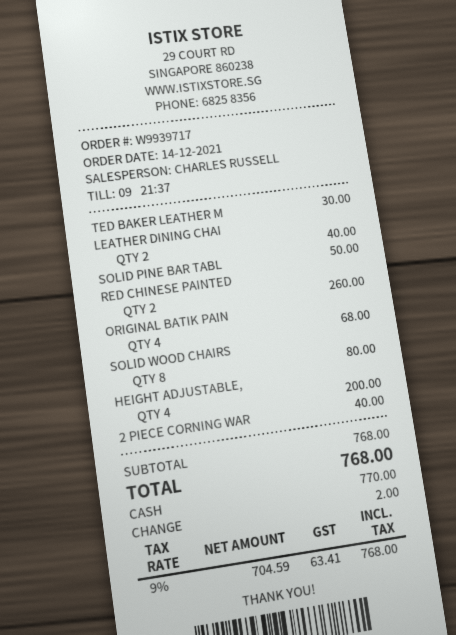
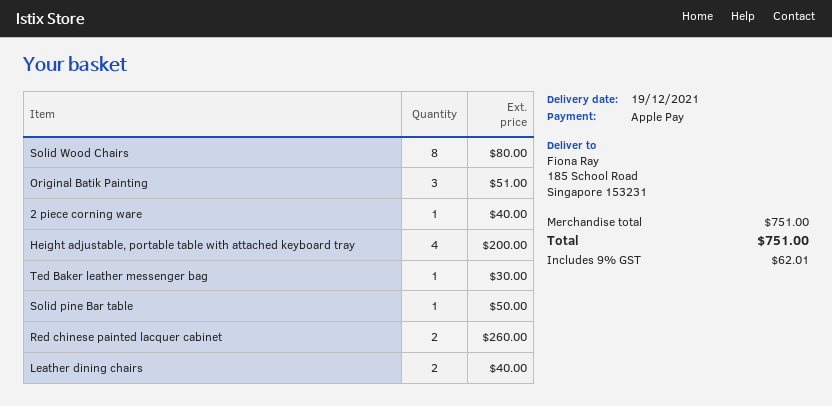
payment method: cash -> Apple Pay
ORIGINAL BATIK PAIN: 4 for 68.00 -> 3 for 51.00
subtotal: 768.00 -> 751.00
tax: 9% = 63.41 -> 9% = 62.01
total: 768.00 -> 751.00

